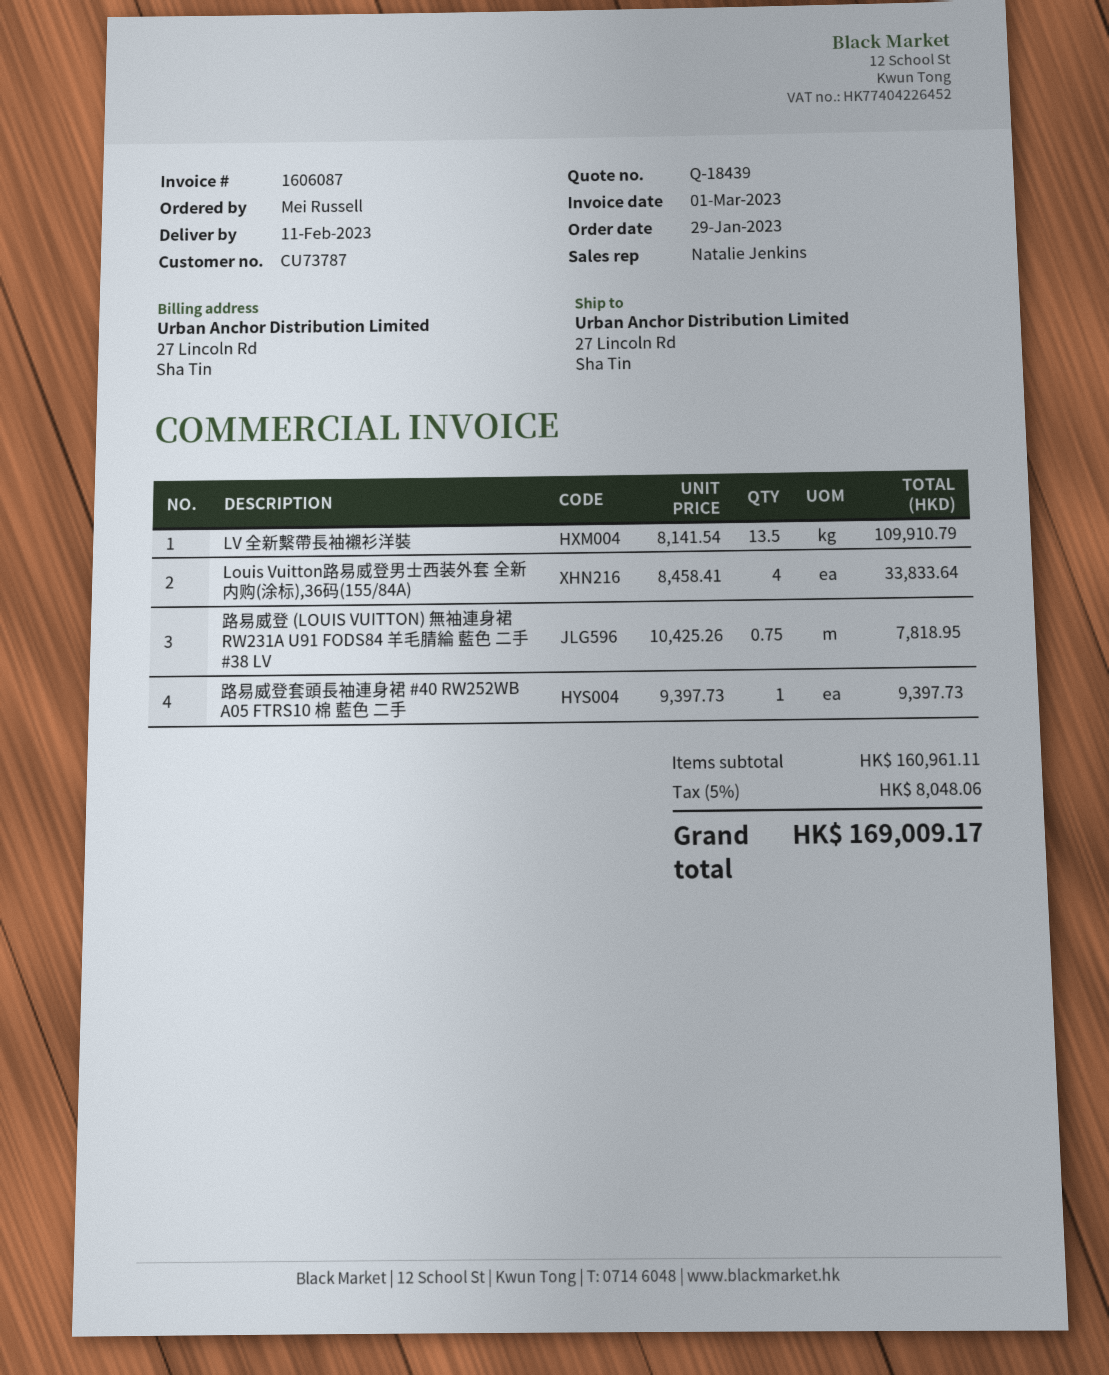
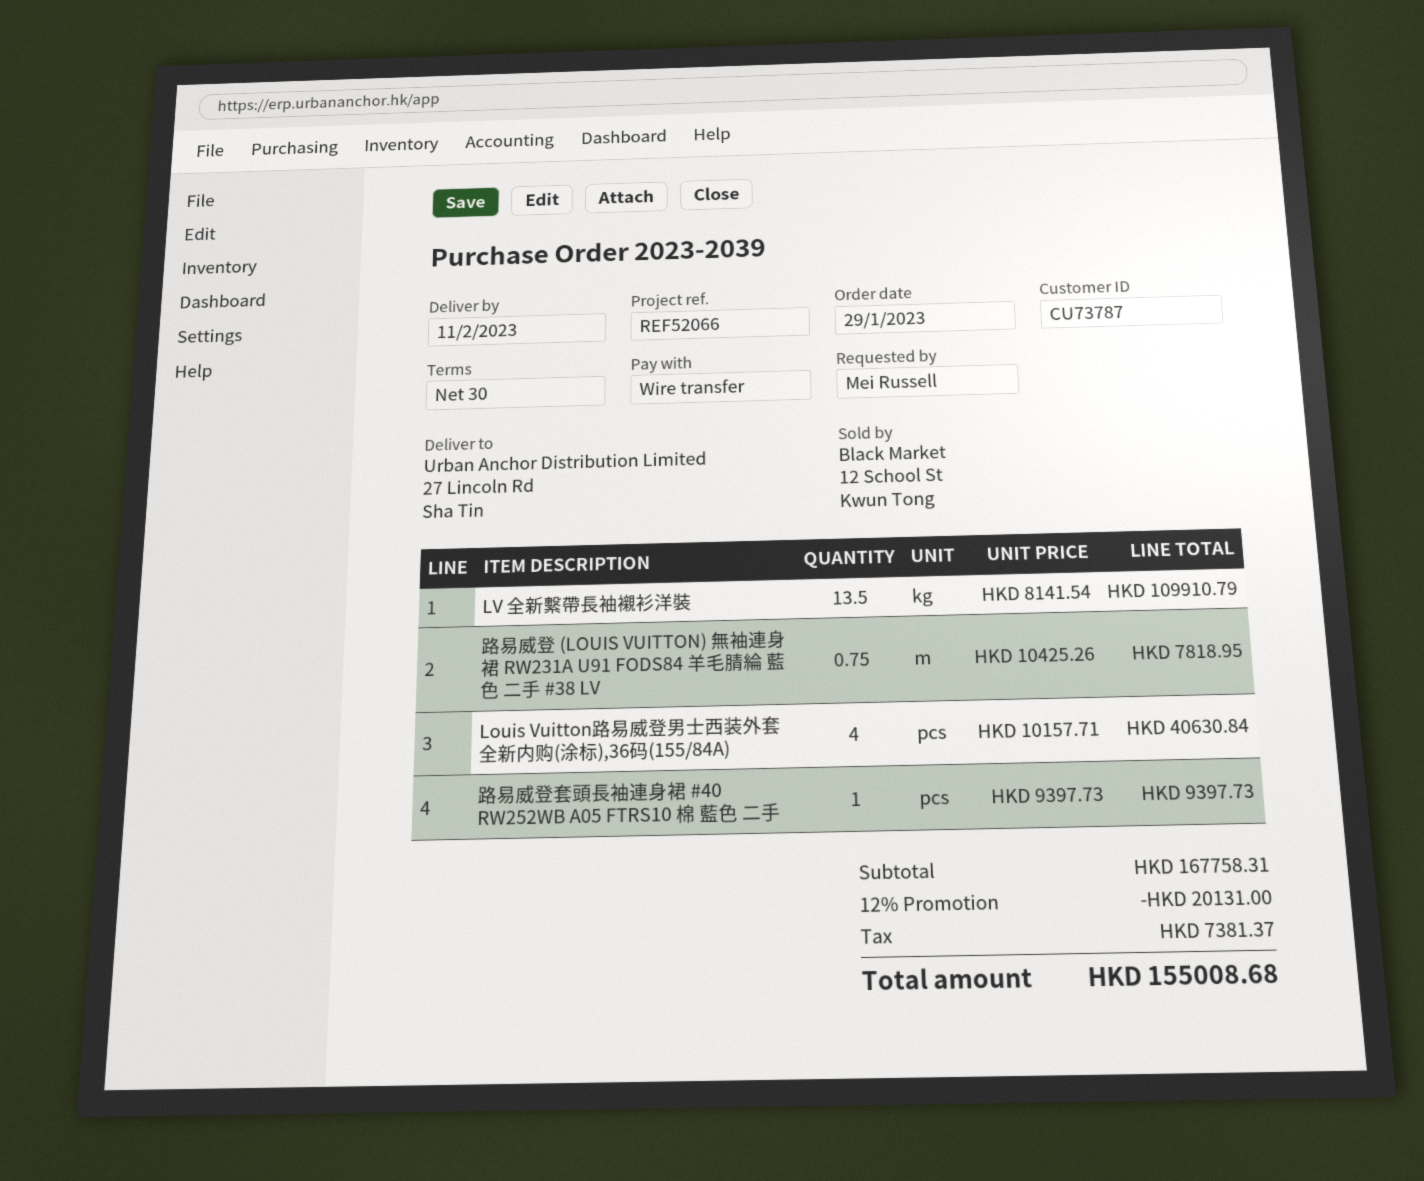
Louis Vuitton路易威登男士西装外套 全新内购(涂标),36码(155/84A): 4 x 8458.41 = 33833.64 -> 4 x 10157.71 = 40630.84
subtotal: 160961.11 -> 167758.31
discount: none -> 12% = 20131.00
tax: 8048.06 -> 7381.37
total: 169009.17 -> 155008.68

